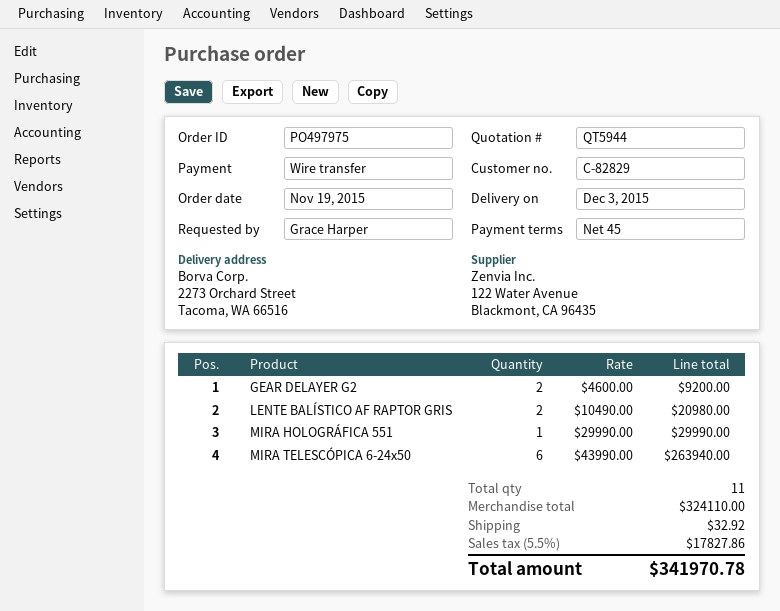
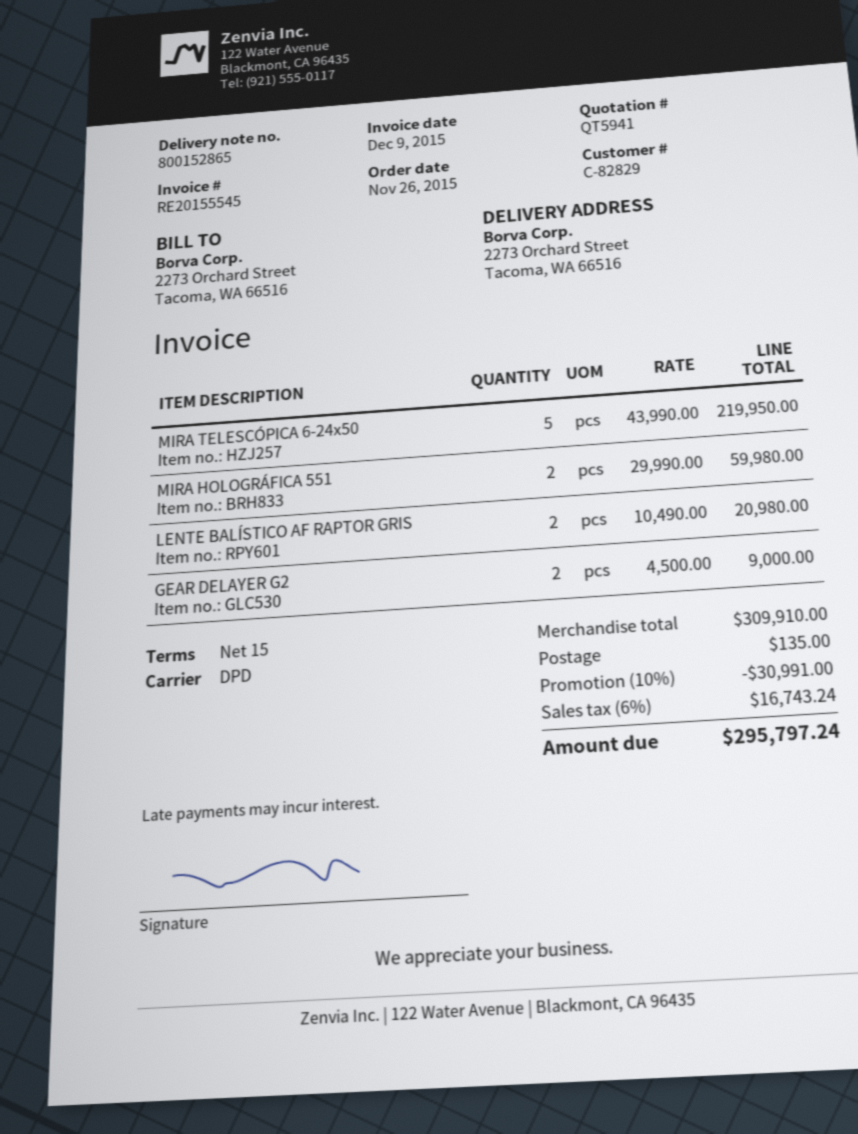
quote number: QT5944 -> QT5941
order date: 2015-11-19 -> 2015-11-26
payment terms: 45 days -> 15 days
GEAR DELAYER G2: 2 x 4600.00 = 9200.00 -> 2 x 4500.00 = 9000.00
MIRA HOLOGRÁFICA 551: 1 x 29990.00 = 29990.00 -> 2 x 29990.00 = 59980.00
MIRA TELESCÓPICA 6-24x50: 6 x 43990.00 = 263940.00 -> 5 x 43990.00 = 219950.00
subtotal: 324110.00 -> 309910.00
discount: none -> 10% = 30991.00
shipping: 32.92 -> 135.00
tax: 5.5% = 17827.86 -> 6% = 16743.24
total: 341970.78 -> 295797.24

